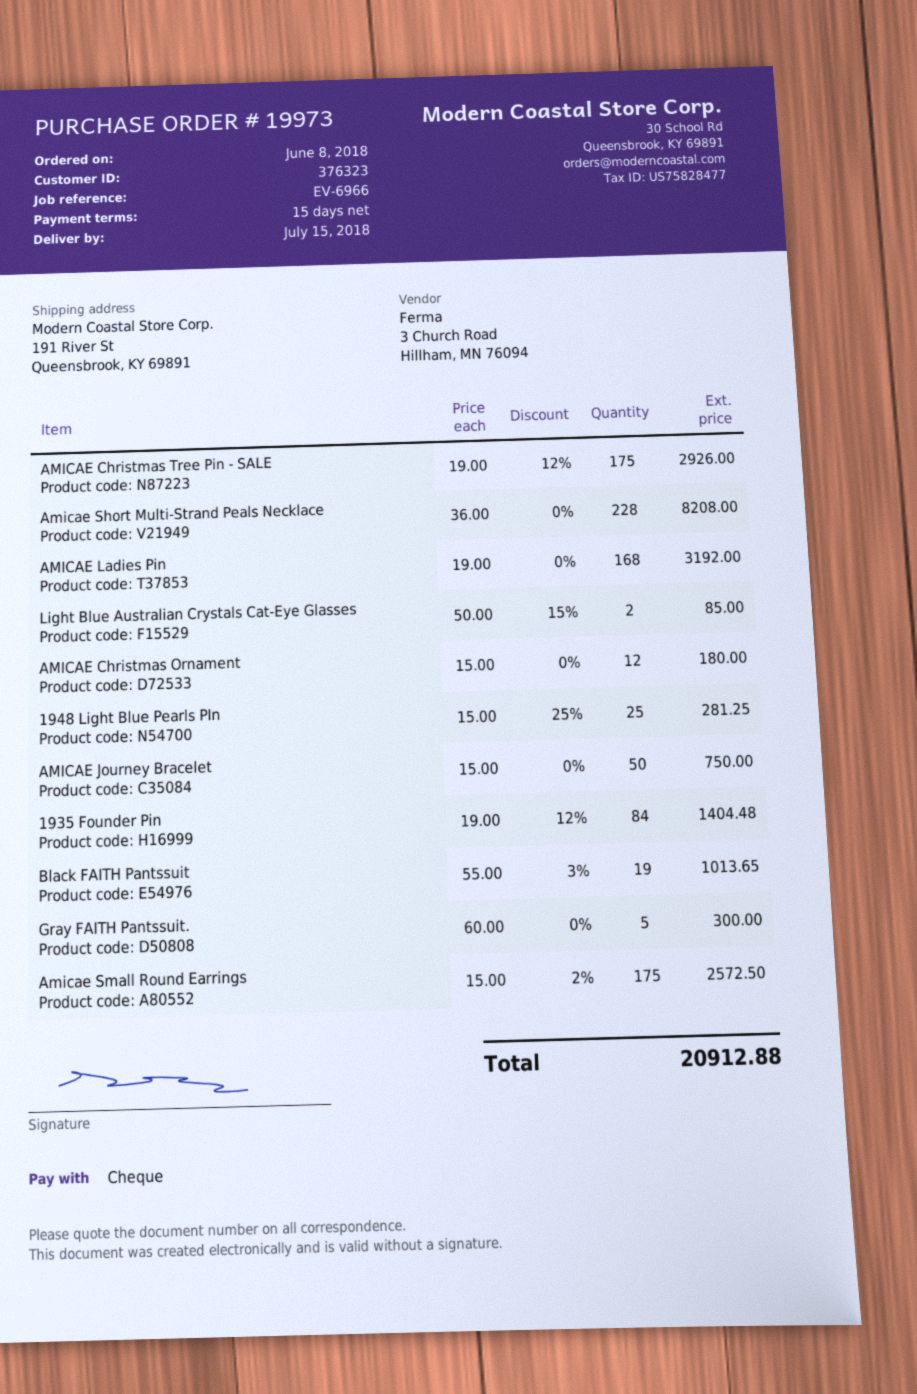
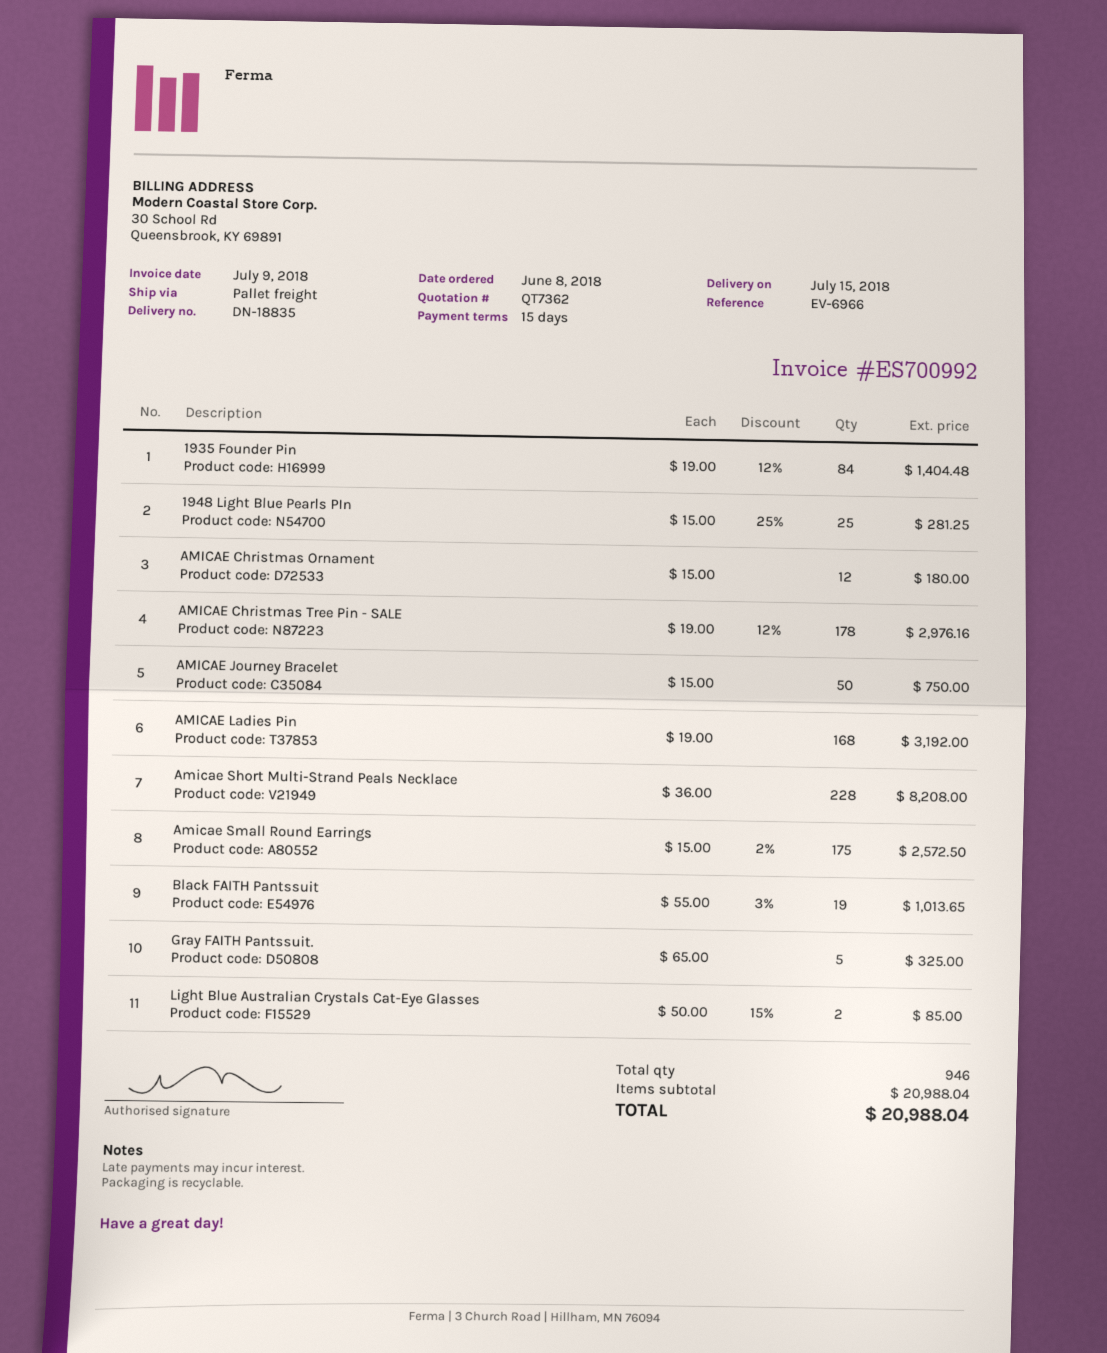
AMICAE Christmas Tree Pin - SALE: 175 x 19.00 - 12% = 2926.00 -> 178 x 19.00 - 12% = 2976.16
Gray FAITH Pantssuit.: 5 x 60.00 = 300.00 -> 5 x 65.00 = 325.00
total: 20912.88 -> 20988.04

